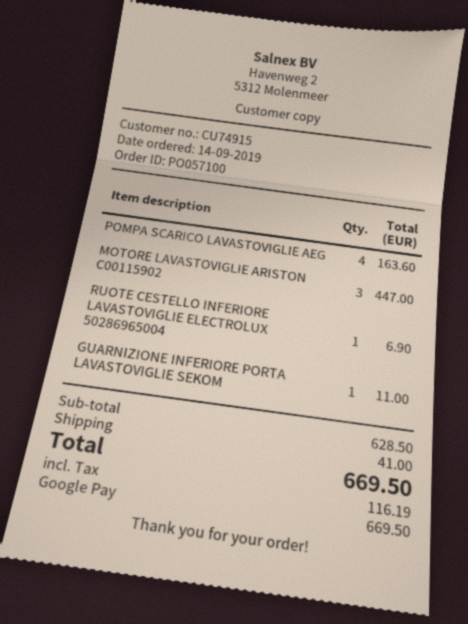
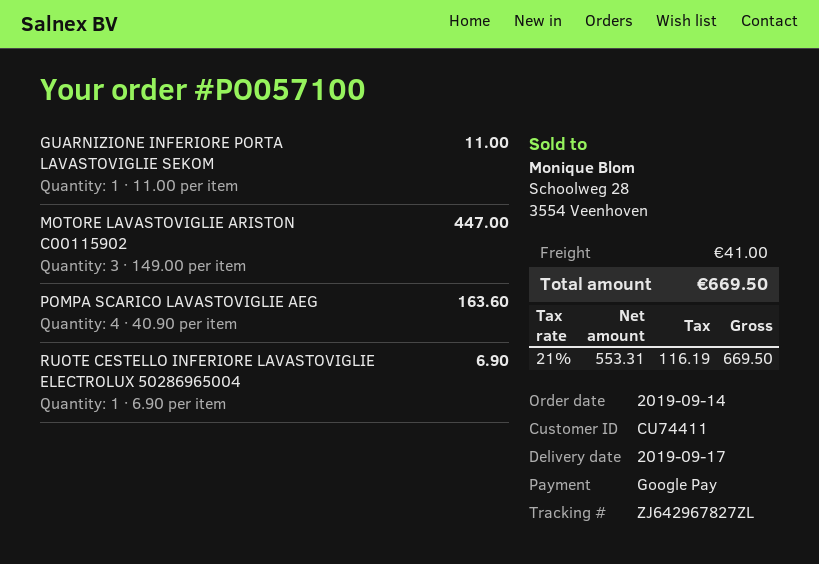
customer number: CU74915 -> CU74411

